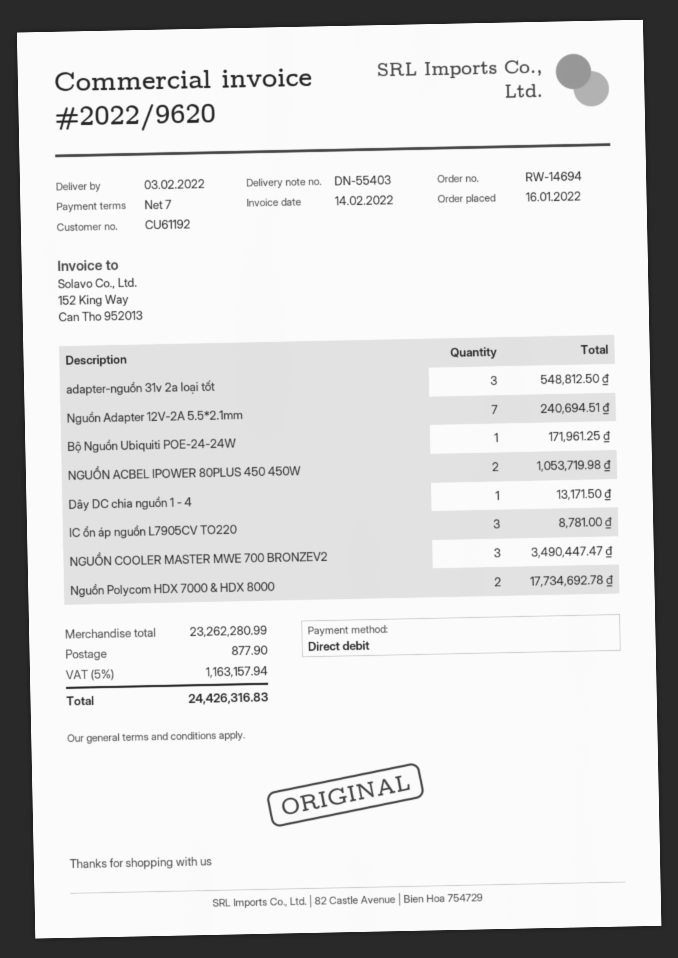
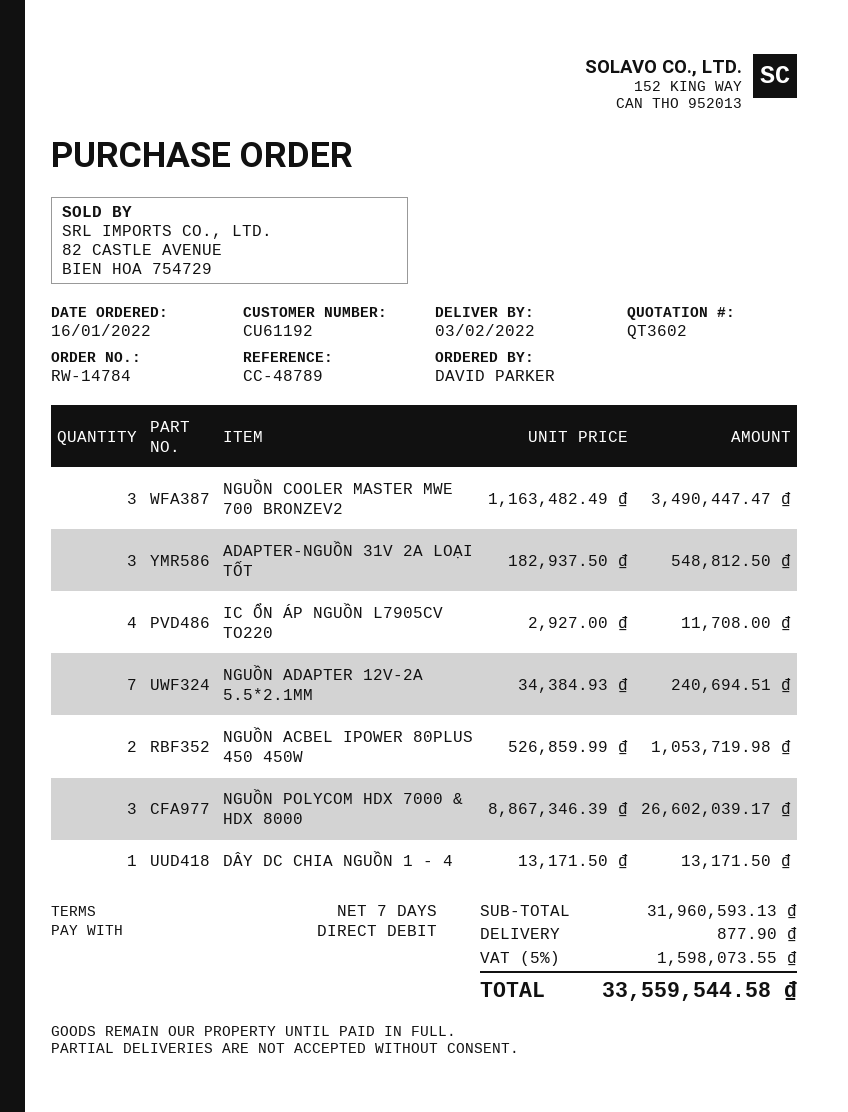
order number: RW-14694 -> RW-14784
Bộ Nguồn Ubiquiti POE-24-24W: 1 for 171961.25 -> none
IC ổn áp nguồn L7905CV TO220: 3 for 8781.00 -> 4 for 11708.00
Nguồn Polycom HDX 7000 & HDX 8000: 2 for 17734692.78 -> 3 for 26602039.17
subtotal: 23262280.99 -> 31960593.13
tax: 5% = 1163157.94 -> 5% = 1598073.55
total: 24426316.83 -> 33559544.58

